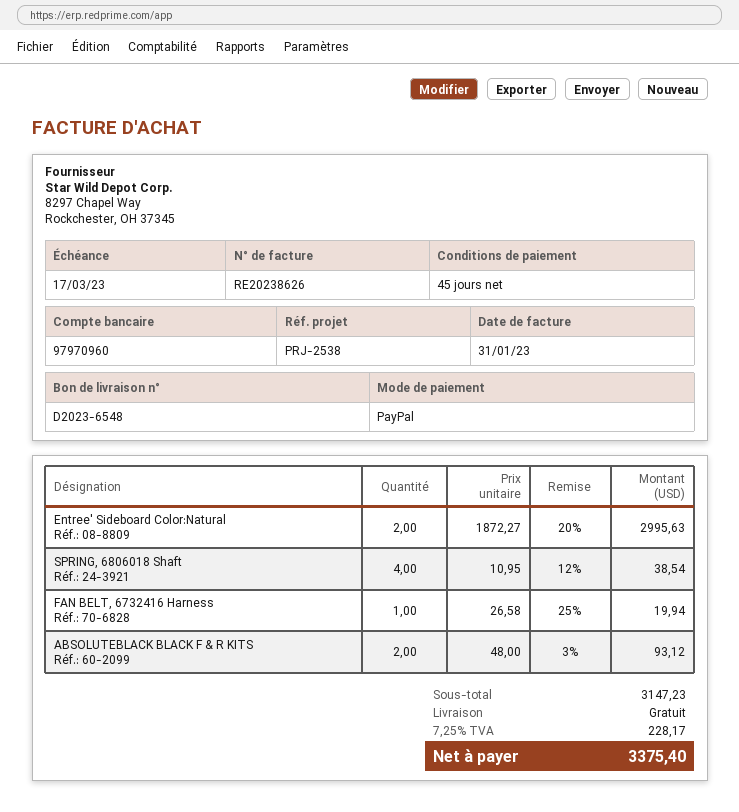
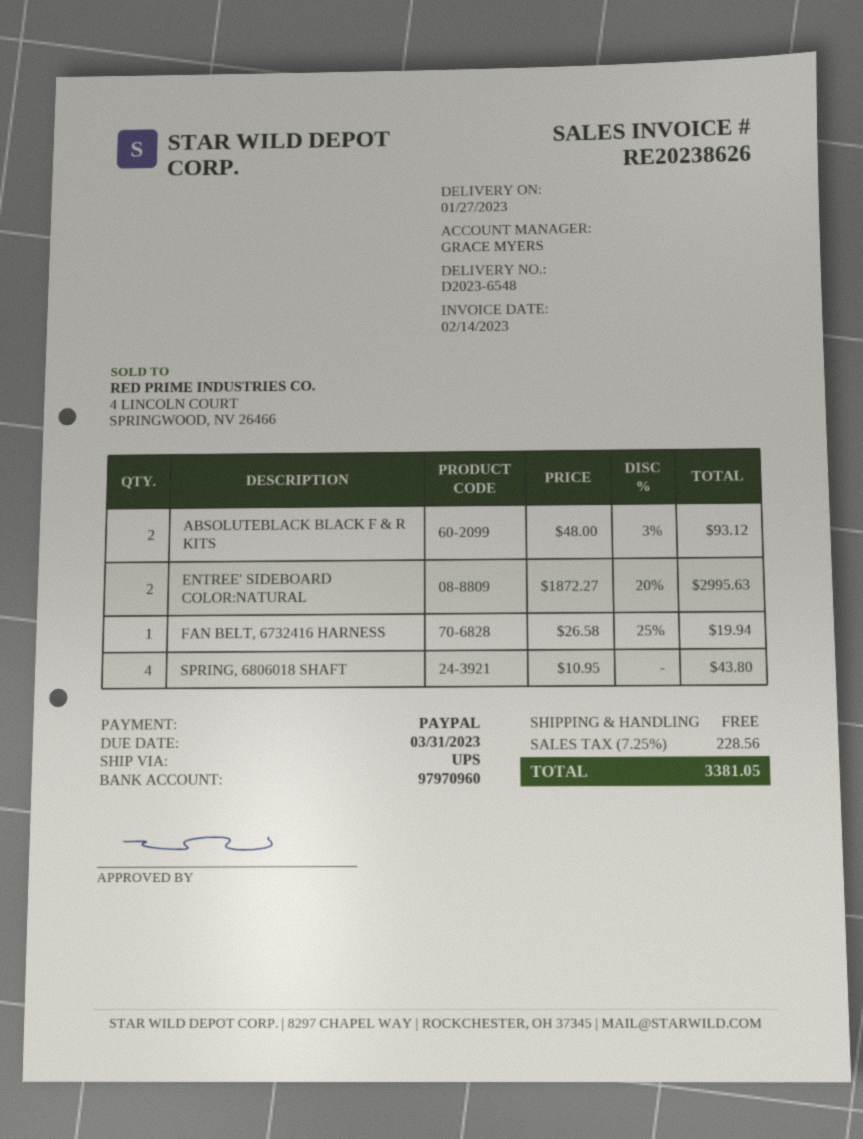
invoice date: 2023-01-31 -> 2023-02-14
due date: 2023-03-17 -> 2023-03-31
SPRING, 6806018 Shaft: 4 x 10.95 - 12% = 38.54 -> 4 x 10.95 = 43.80
tax: 7.25% = 228.17 -> 7.25% = 228.56
total: 3375.40 -> 3381.05

